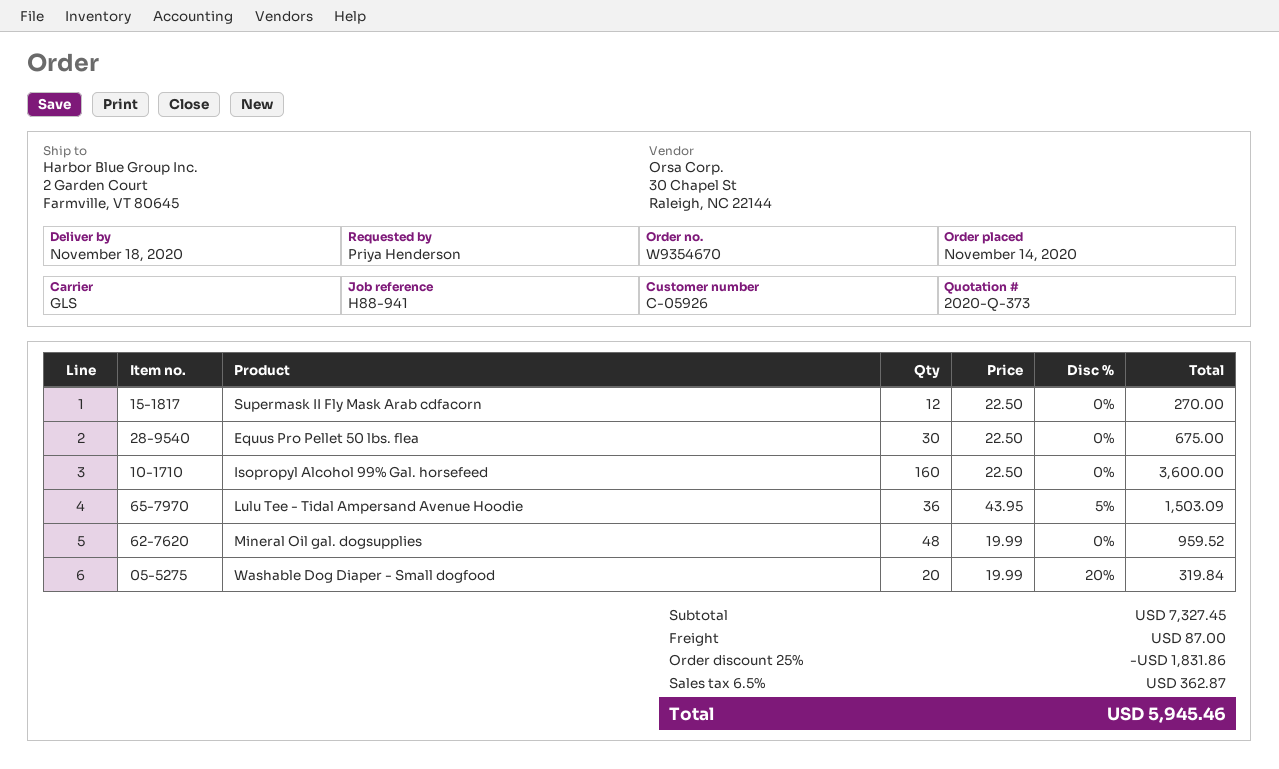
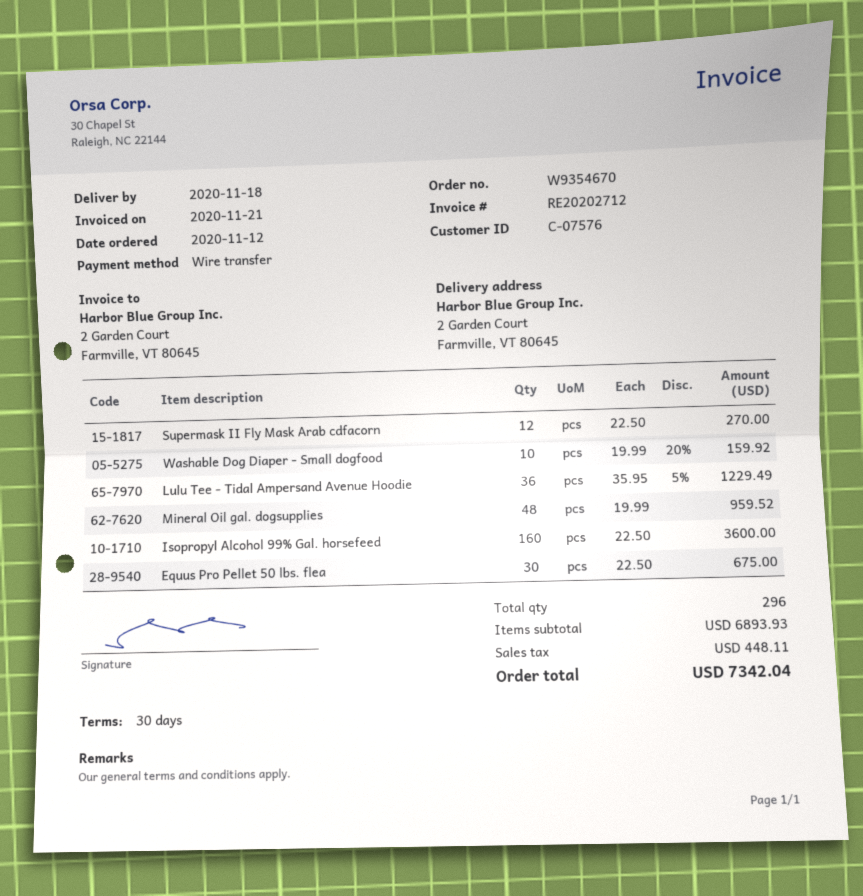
order date: 2020-11-14 -> 2020-11-12
customer number: C-05926 -> C-07576
Lulu Tee - Tidal Ampersand Avenue Hoodie: 36 x 43.95 - 5% = 1503.09 -> 36 x 35.95 - 5% = 1229.49
Washable Dog Diaper - Small dogfood: 20 x 19.99 - 20% = 319.84 -> 10 x 19.99 - 20% = 159.92
subtotal: 7327.45 -> 6893.93
discount: 25% = 1831.86 -> none
shipping: 87.00 -> none
tax: 362.87 -> 448.11
total: 5945.46 -> 7342.04

